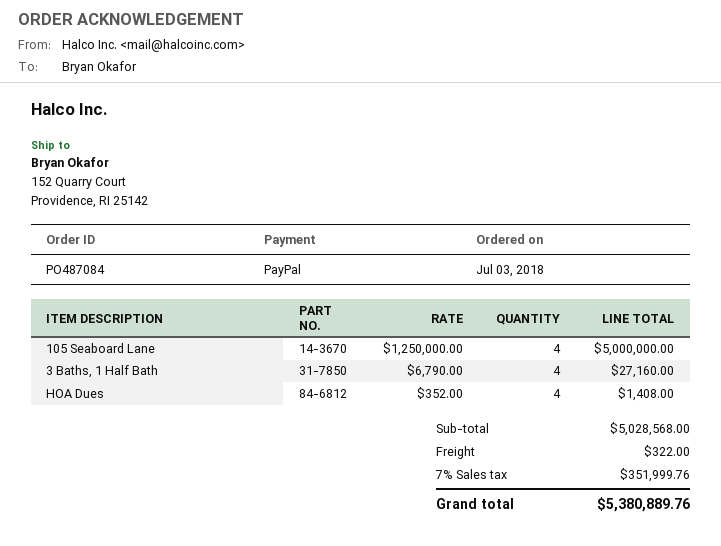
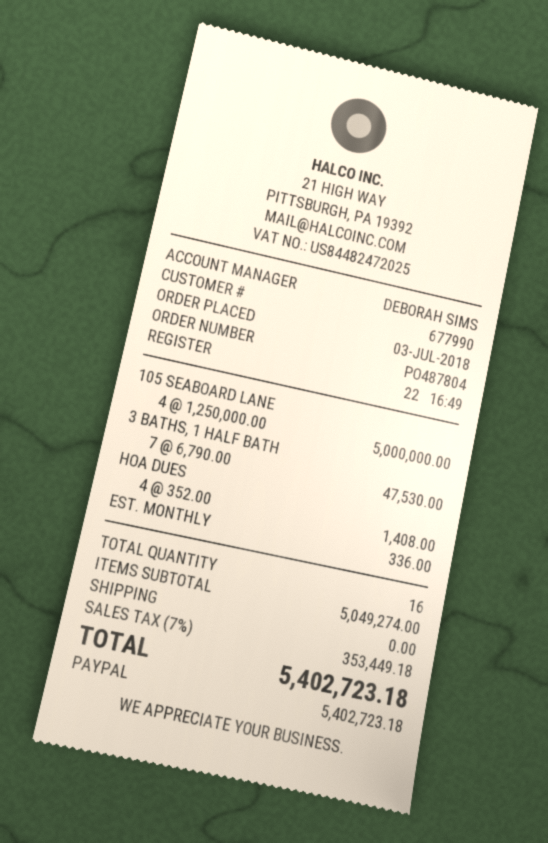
order number: PO487084 -> PO487804
3 Baths, 1 Half Bath: 4 x 6790.00 = 27160.00 -> 7 x 6790.00 = 47530.00
EST. MONTHLY: none -> 1 x 336.00 = 336.00
subtotal: 5028568.00 -> 5049274.00
shipping: 322.00 -> 0.00
tax: 7% = 351999.76 -> 7% = 353449.18
total: 5380889.76 -> 5402723.18

